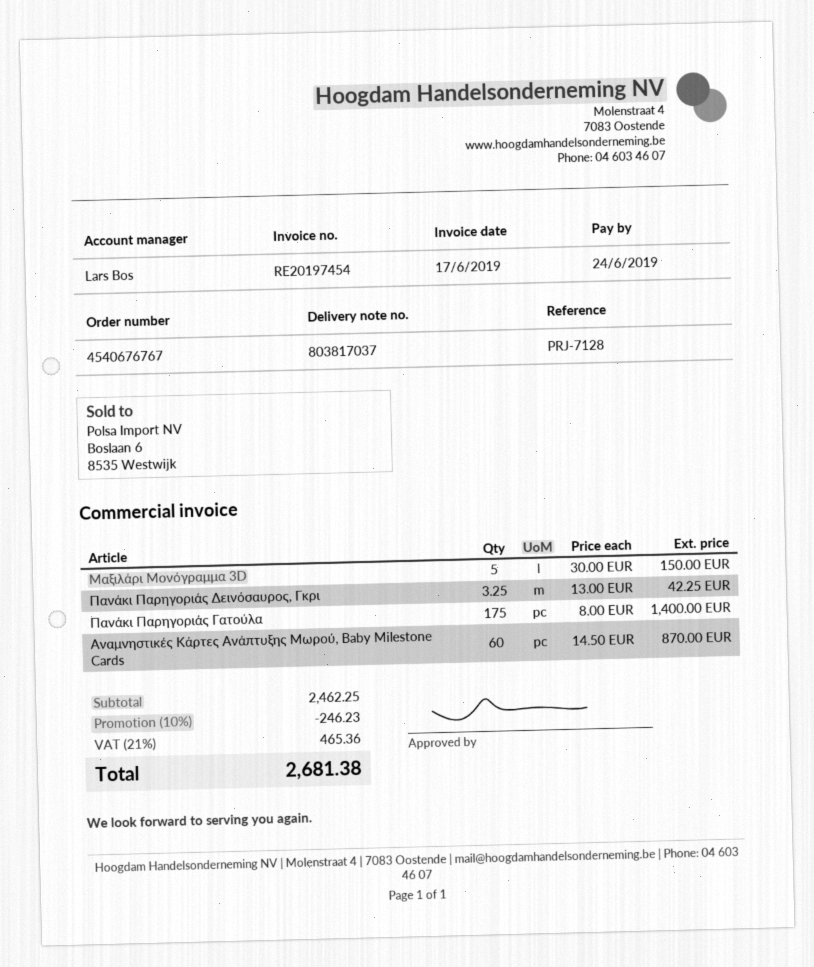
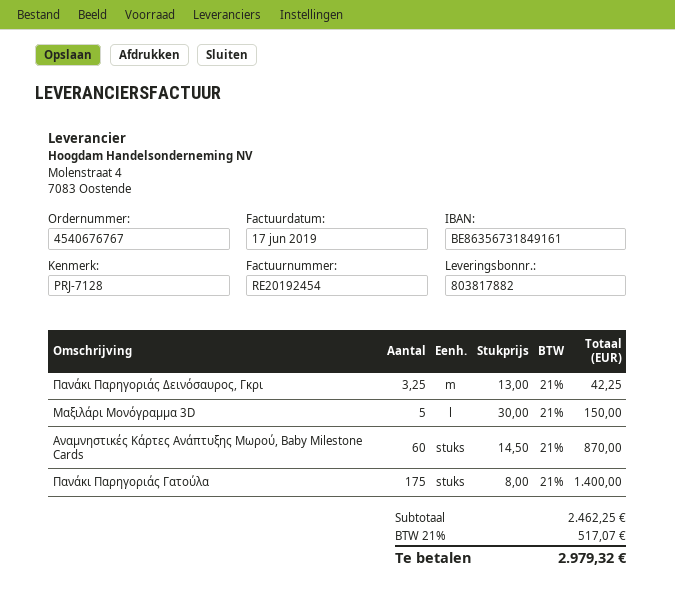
delivery note number: 803817037 -> 803817882
invoice number: RE20197454 -> RE20192454
discount: 10% = 246.23 -> none
tax: 21% = 465.36 -> 21% = 517.07
total: 2681.38 -> 2979.32

